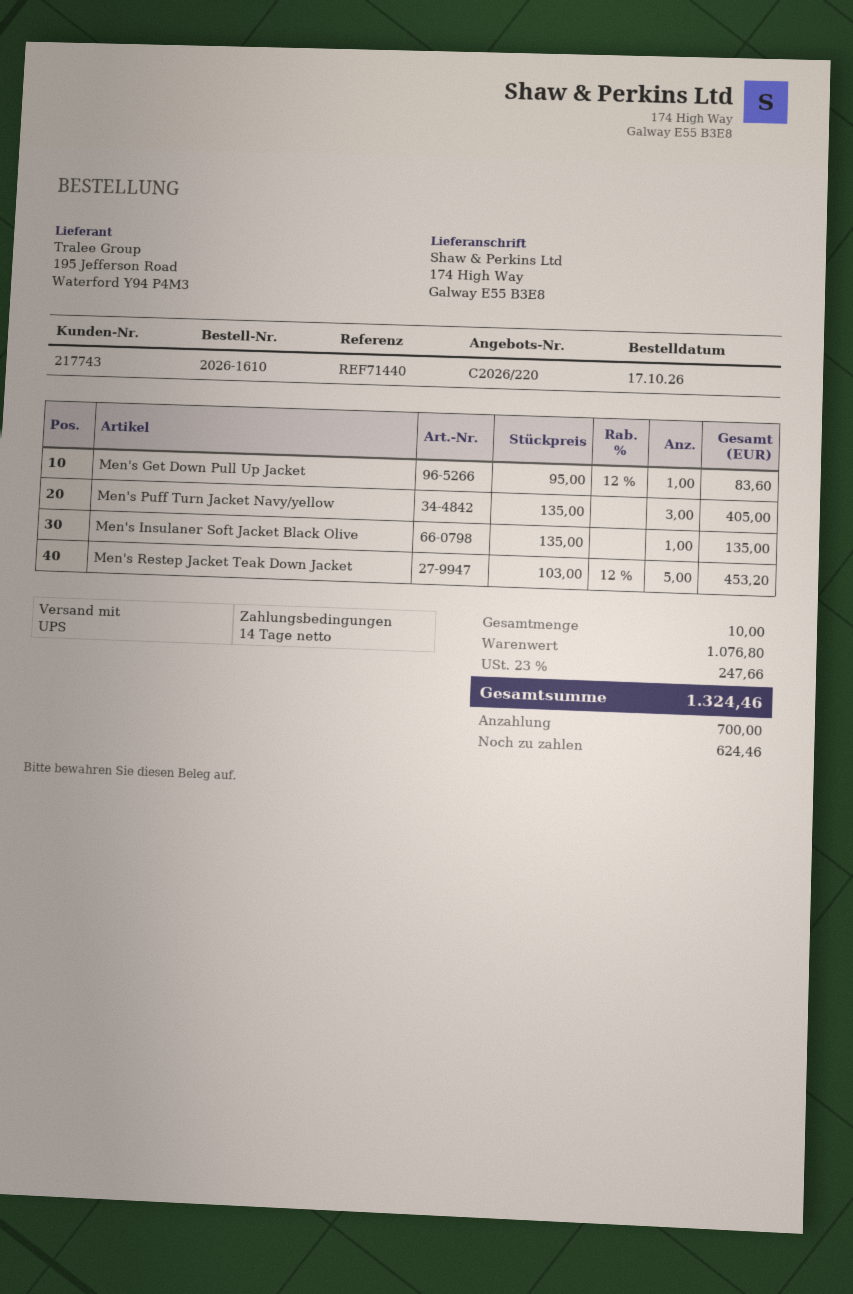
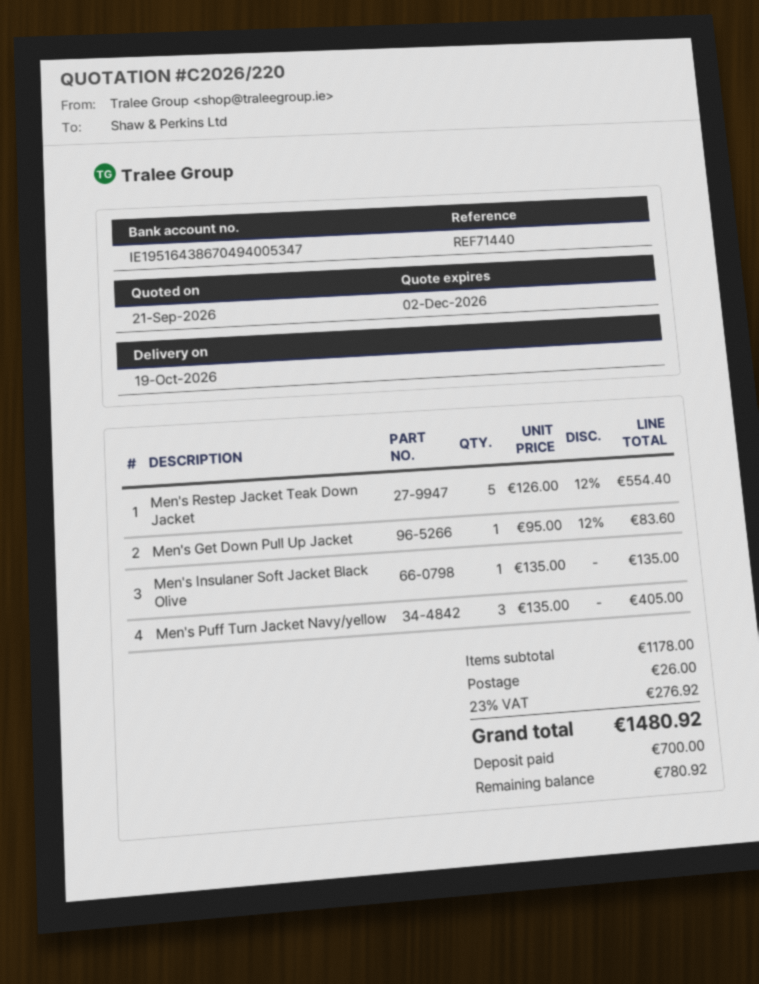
Men's Restep Jacket Teak Down Jacket: 5 x 103.00 - 12% = 453.20 -> 5 x 126.00 - 12% = 554.40
subtotal: 1076.80 -> 1178.00
shipping: none -> 26.00
tax: 23% = 247.66 -> 23% = 276.92
total: 1324.46 -> 1480.92
balance: 624.46 -> 780.92

